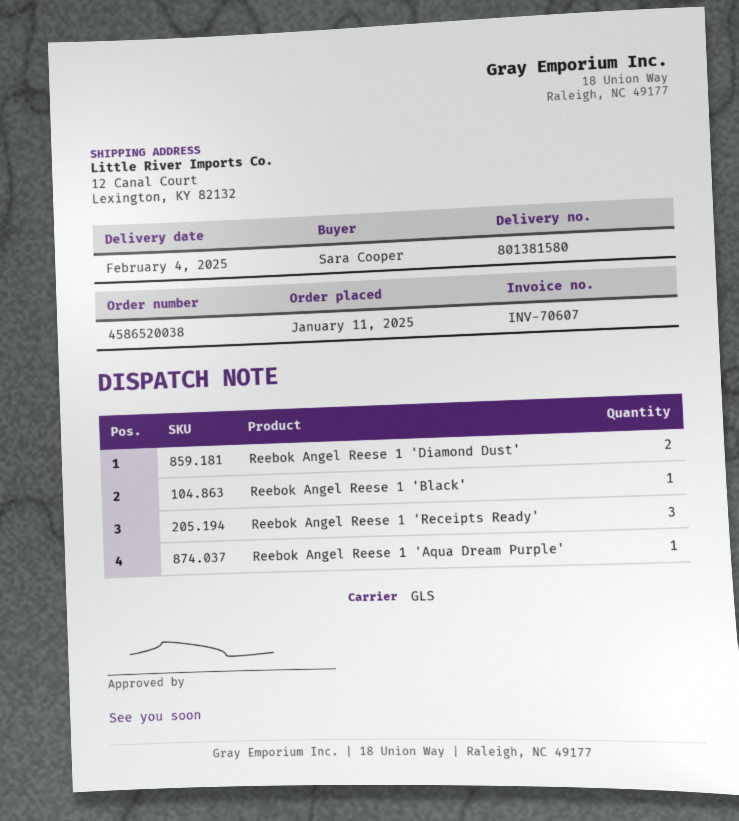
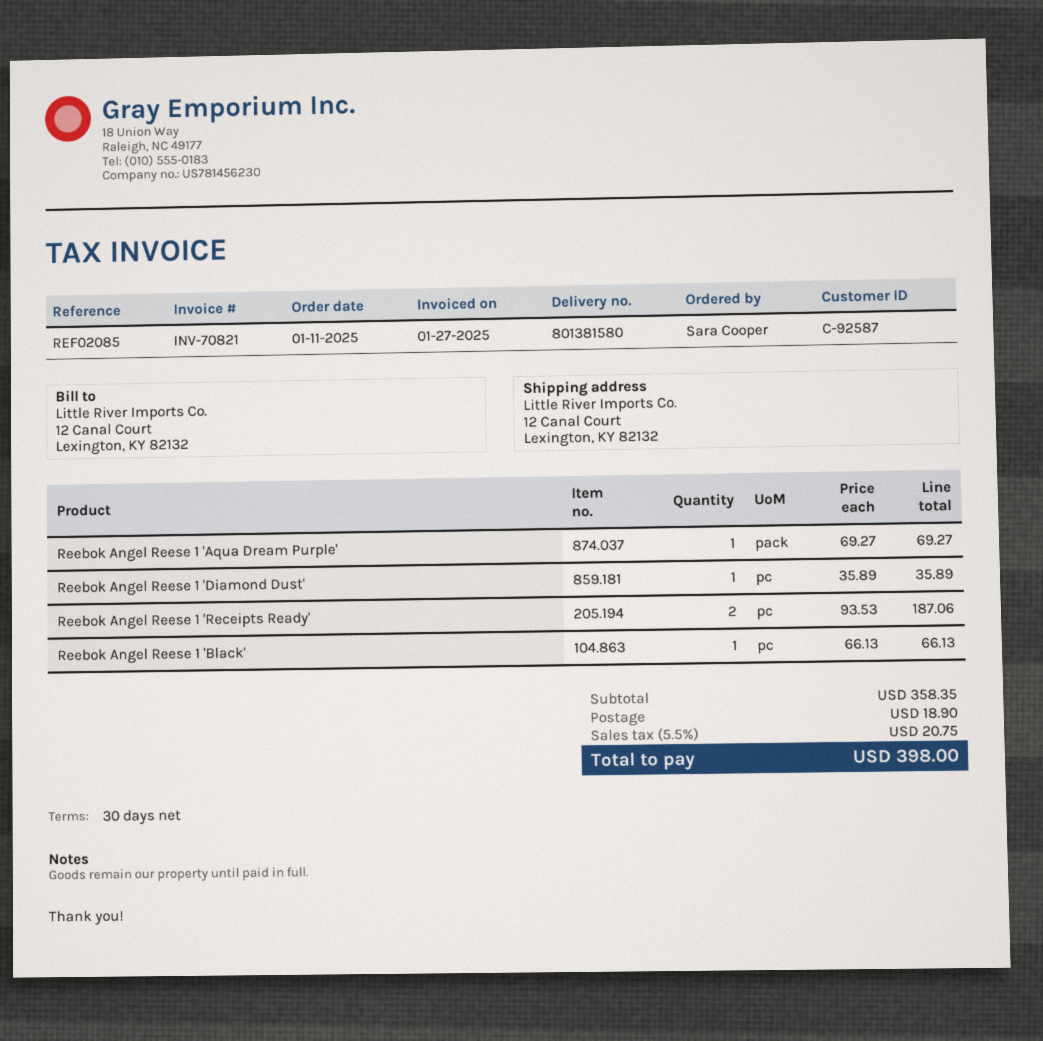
invoice number: INV-70607 -> INV-70821
Reebok Angel Reese 1 'Diamond Dust': 2 -> 1
Reebok Angel Reese 1 'Receipts Ready': 3 -> 2

